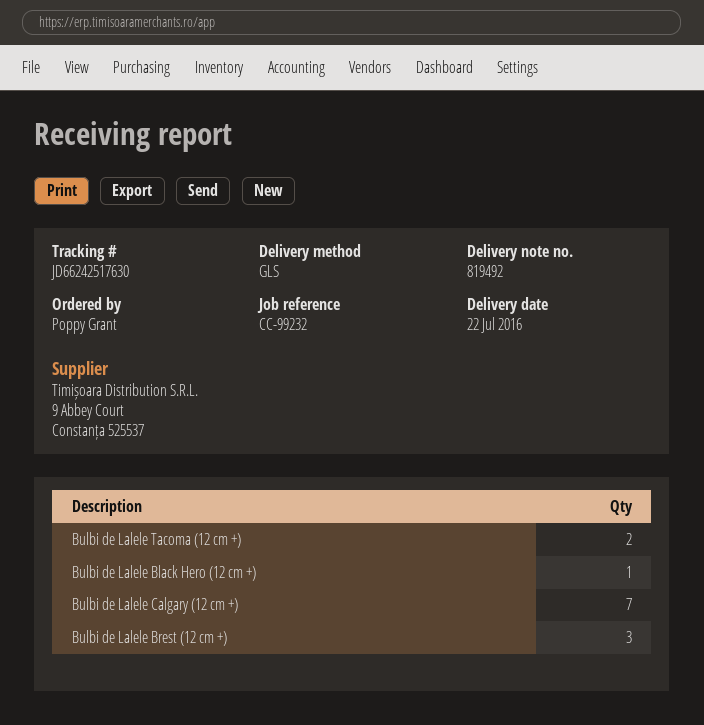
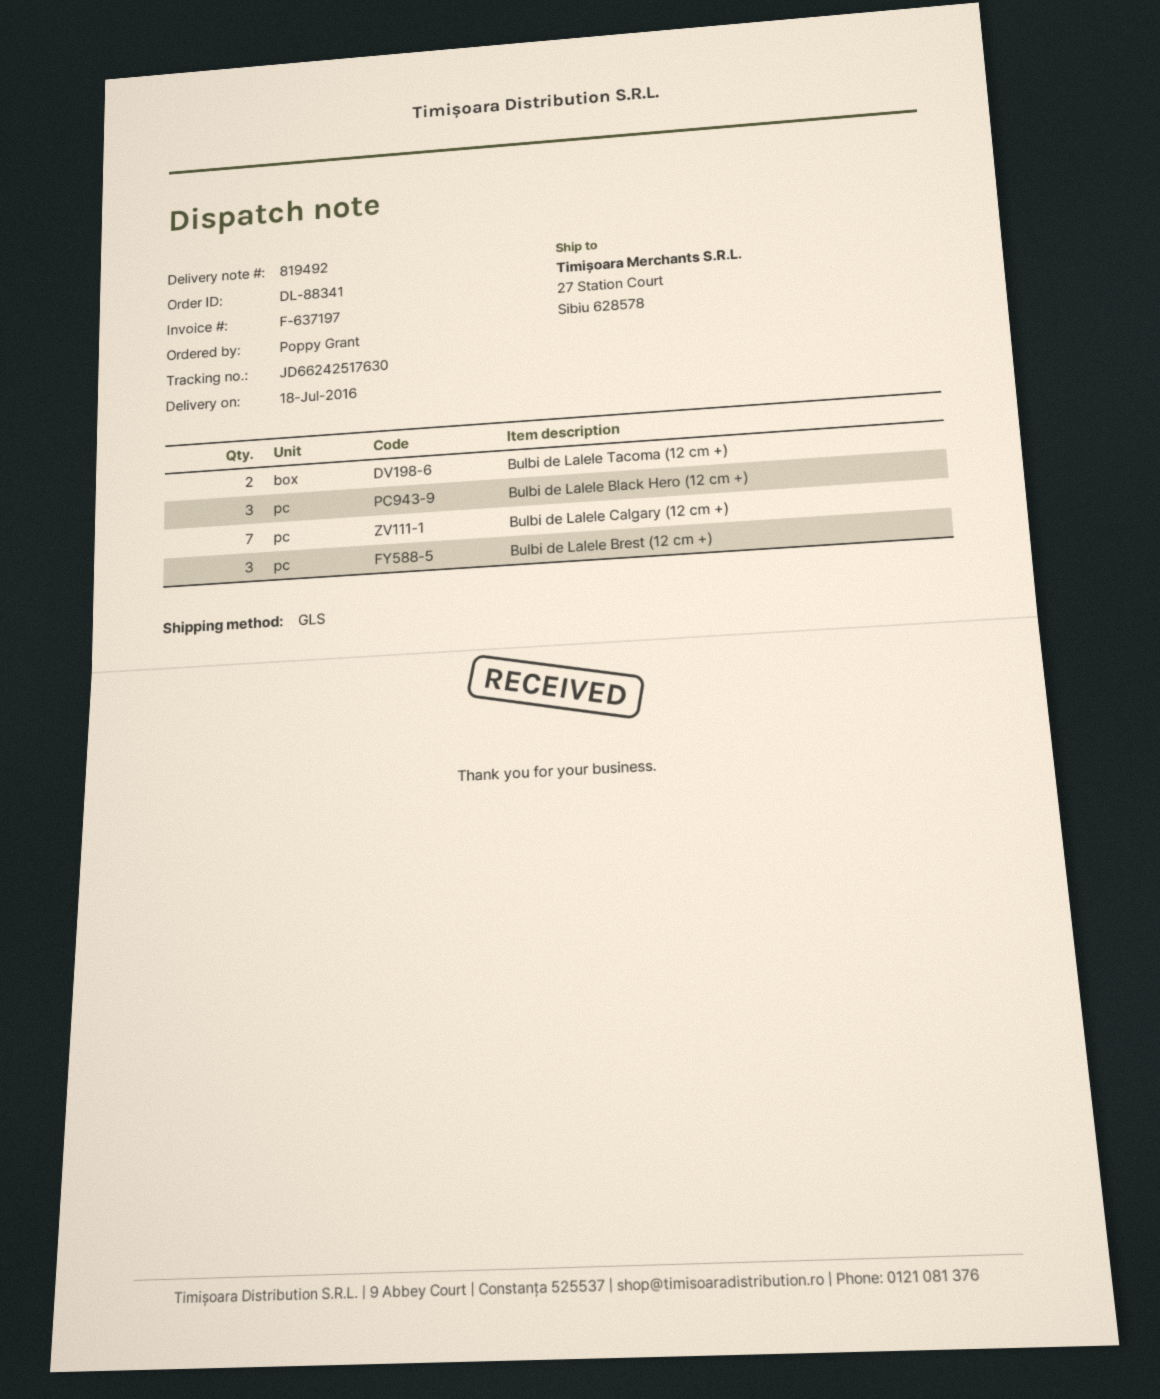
delivery date: 2016-07-22 -> 2016-07-18
Bulbi de Lalele Black Hero (12 cm +): 1 -> 3

